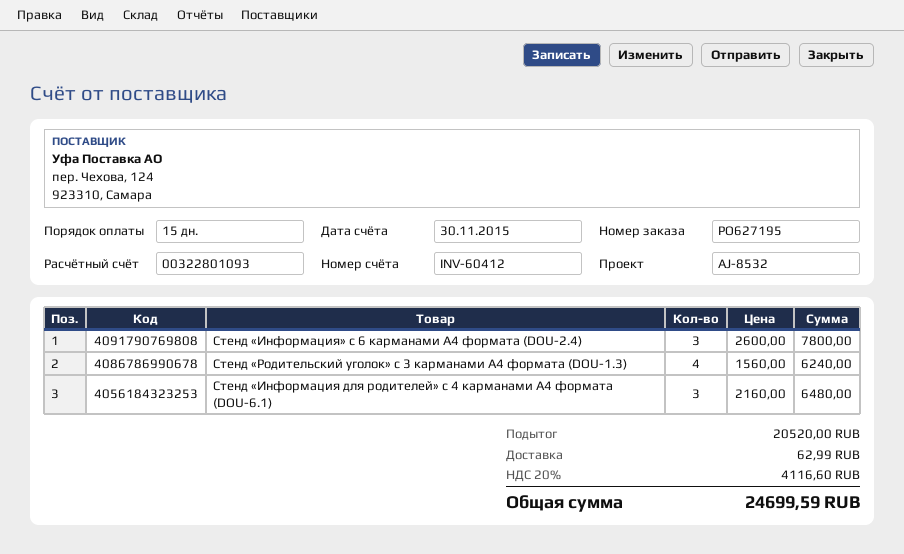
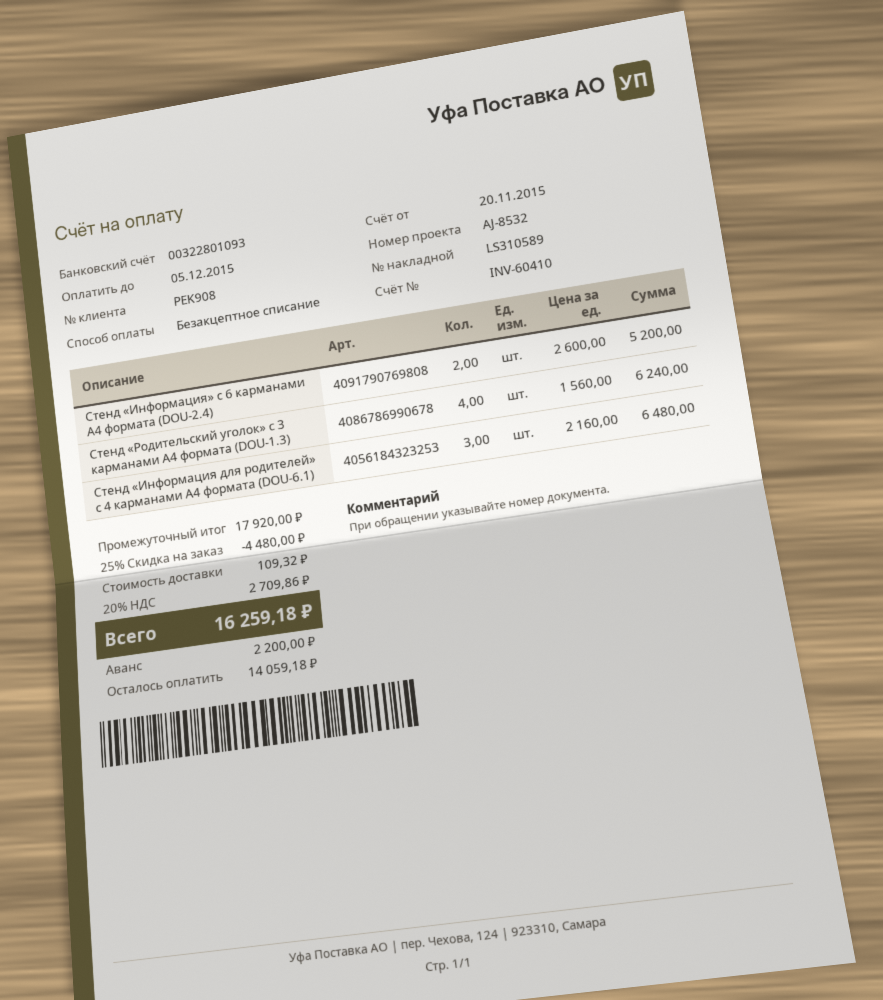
invoice number: INV-60412 -> INV-60410
invoice date: 2015-11-30 -> 2015-11-20
Стенд «Информация» с 6 карманами А4 формата (DOU-2.4): 3 x 2600.00 = 7800.00 -> 2 x 2600.00 = 5200.00
subtotal: 20520.00 -> 17920.00
discount: none -> 25% = 4480.00
shipping: 62.99 -> 109.32
tax: 20% = 4116.60 -> 20% = 2709.86
total: 24699.59 -> 16259.18

